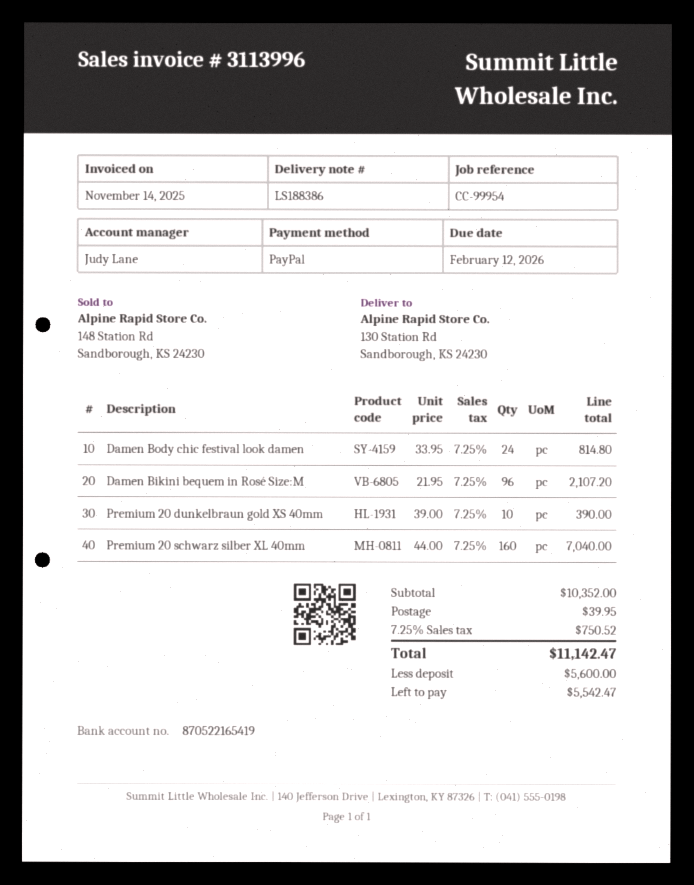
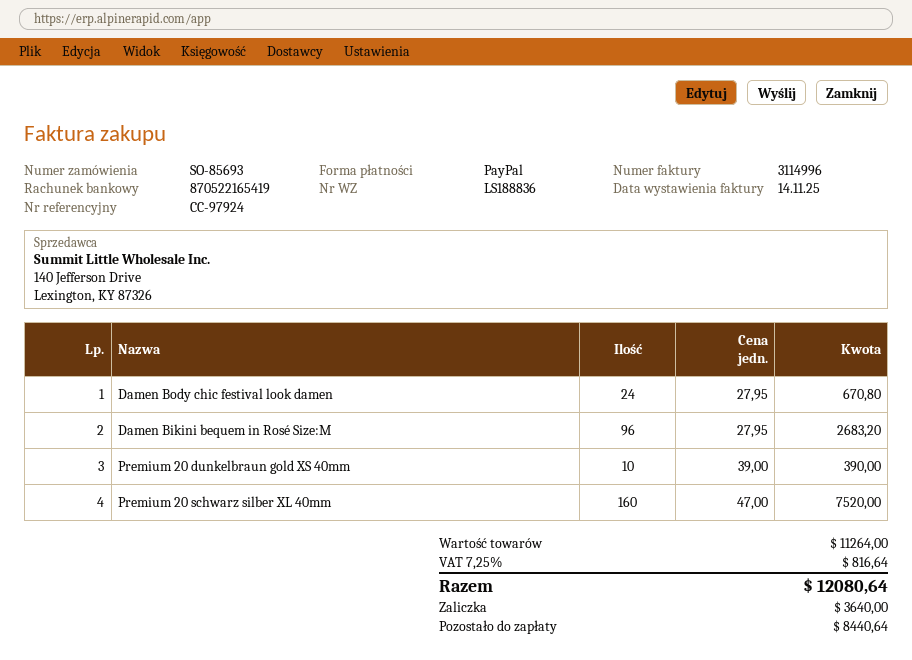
delivery note number: LS188386 -> LS188836
invoice number: 3113996 -> 3114996
reference: CC-99954 -> CC-97924
Damen Body chic festival look damen: 24 x 33.95 = 814.80 -> 24 x 27.95 = 670.80
Damen Bikini bequem in Rosé Size:M: 96 x 21.95 = 2107.20 -> 96 x 27.95 = 2683.20
Premium 20 schwarz silber XL 40mm: 160 x 44.00 = 7040.00 -> 160 x 47.00 = 7520.00
subtotal: 10352.00 -> 11264.00
shipping: 39.95 -> none
tax: 7.25% = 750.52 -> 7.25% = 816.64
total: 11142.47 -> 12080.64
deposit: 5600.00 -> 3640.00
balance: 5542.47 -> 8440.64

